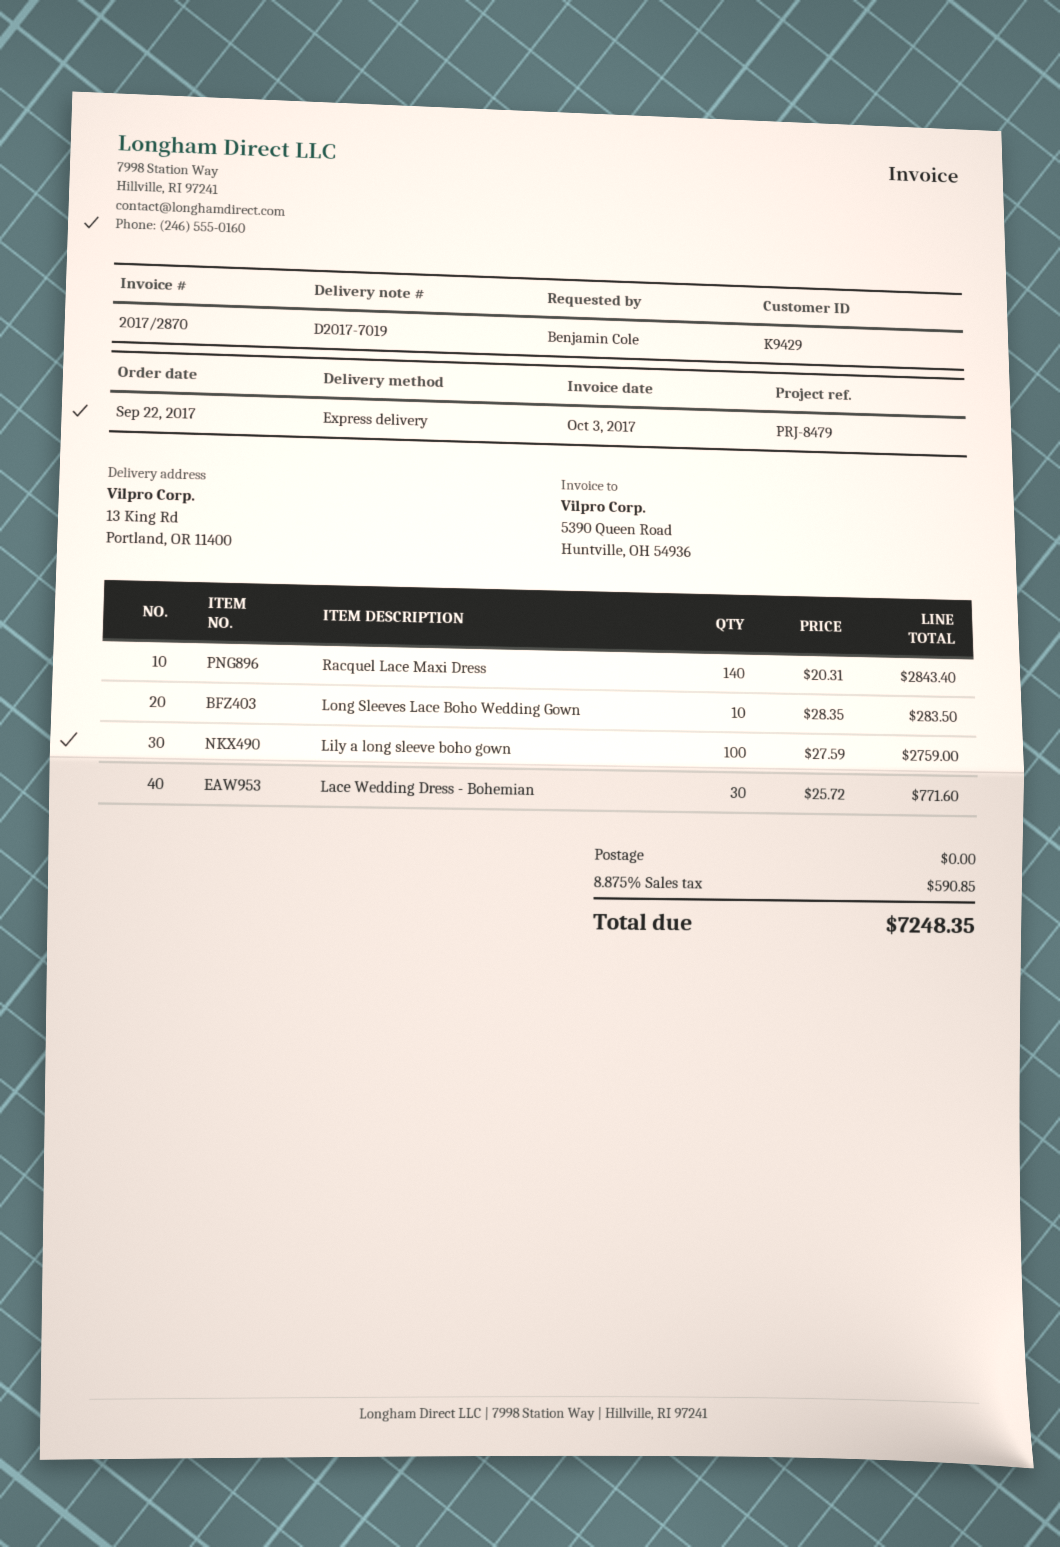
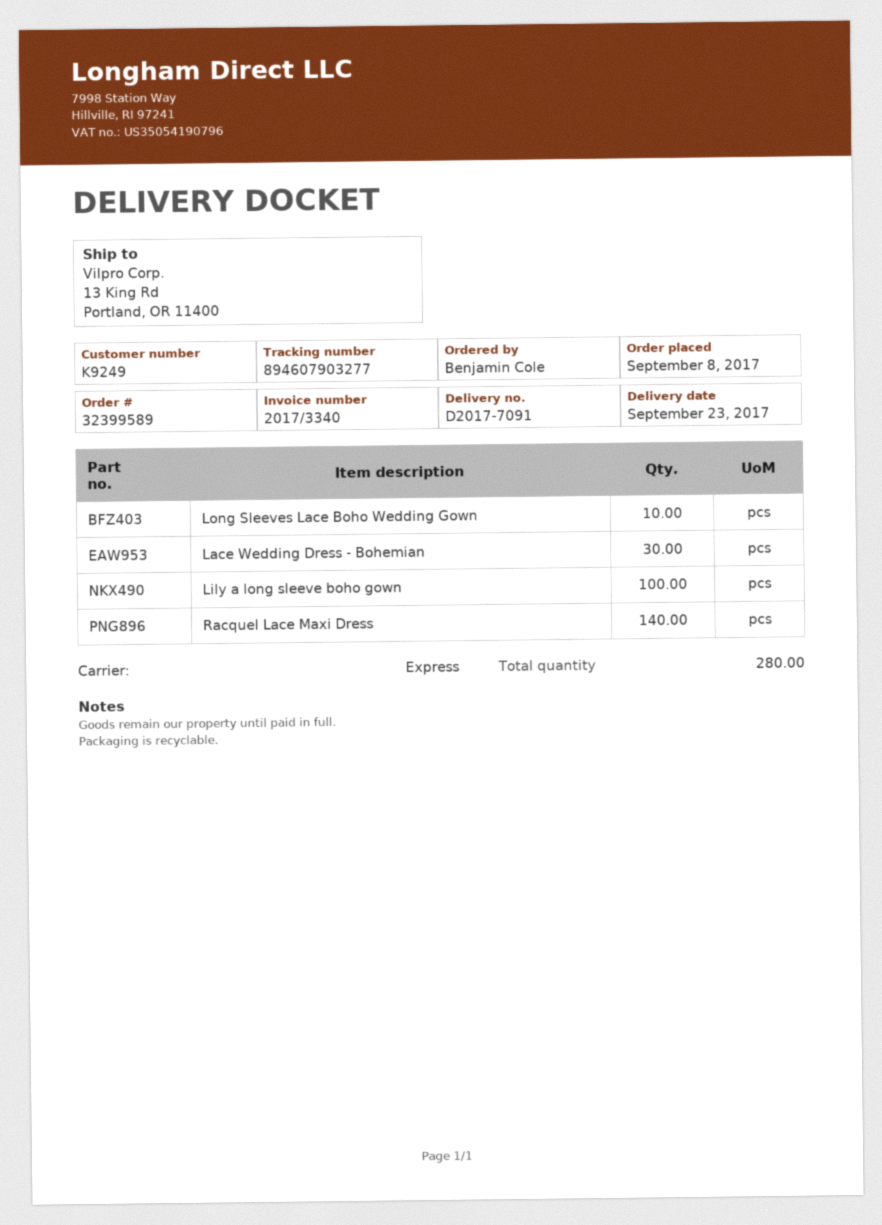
order date: 2017-09-22 -> 2017-09-08
delivery note number: D2017-7019 -> D2017-7091
invoice number: 2017/2870 -> 2017/3340
customer number: K9429 -> K9249

